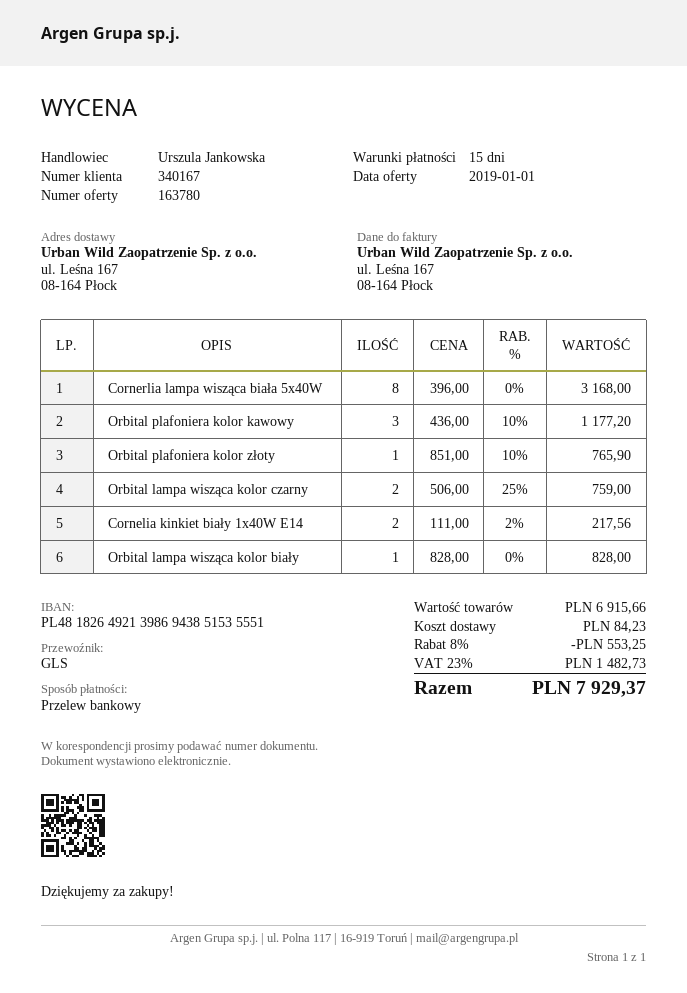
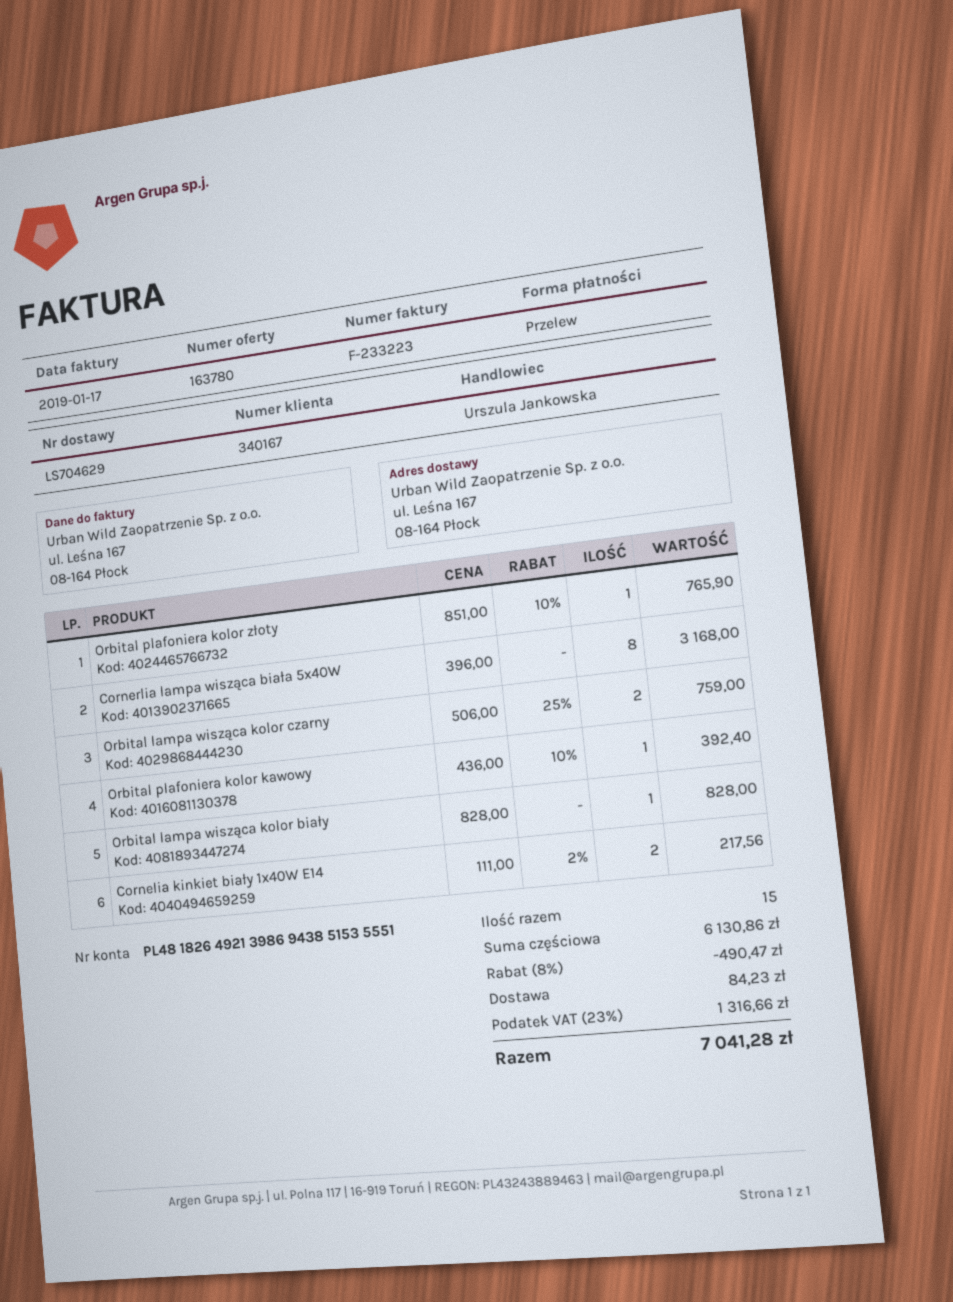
Orbital plafoniera kolor kawowy: 3 x 436.00 - 10% = 1177.20 -> 1 x 436.00 - 10% = 392.40
subtotal: 6915.66 -> 6130.86
discount: 8% = 553.25 -> 8% = 490.47
tax: 23% = 1482.73 -> 23% = 1316.66
total: 7929.37 -> 7041.28

